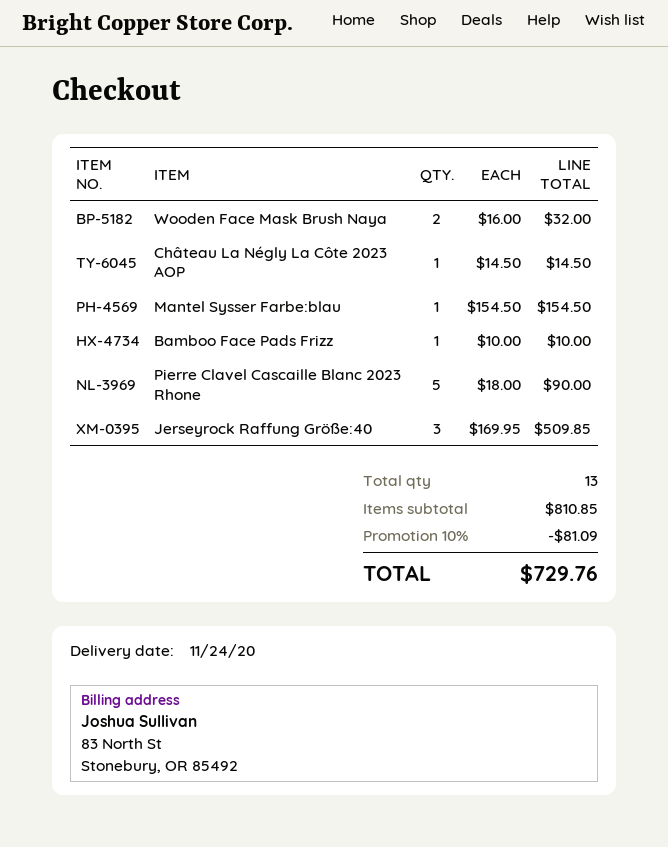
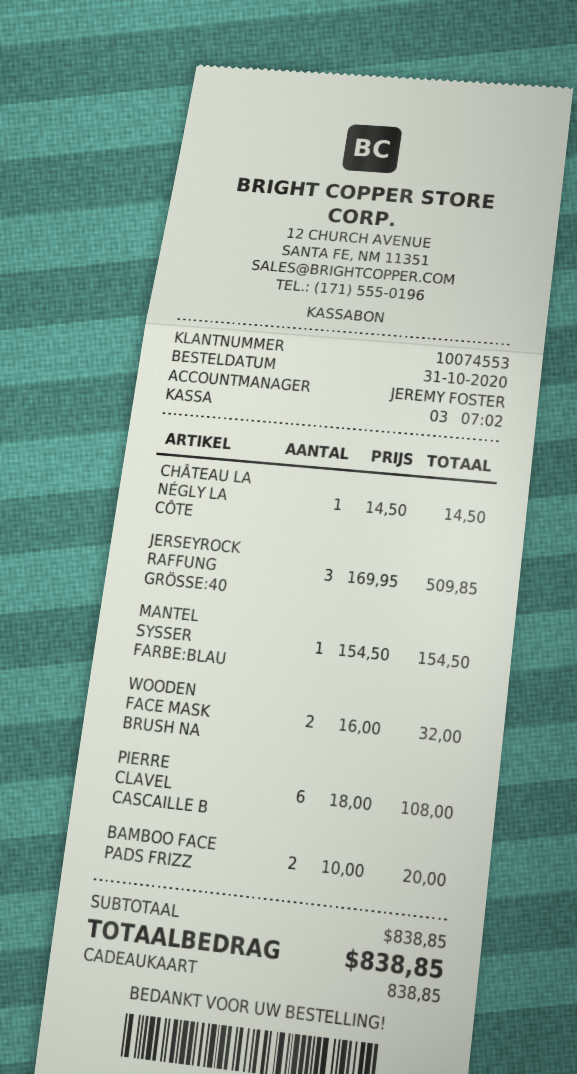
Bamboo Face Pads Frizz: 1 x 10.00 = 10.00 -> 2 x 10.00 = 20.00
Pierre Clavel Cascaille Blanc 2023 Rhone: 5 x 18.00 = 90.00 -> 6 x 18.00 = 108.00
subtotal: 810.85 -> 838.85
discount: 10% = 81.09 -> none
total: 729.76 -> 838.85

